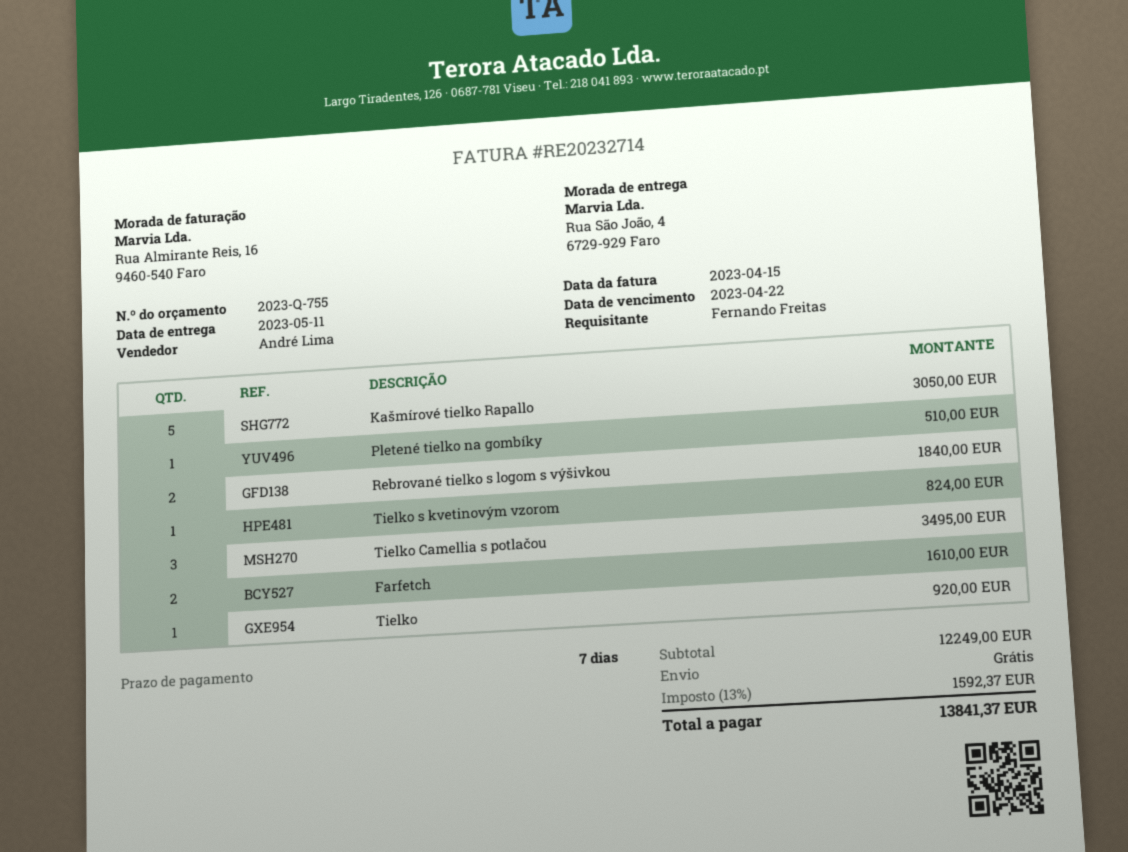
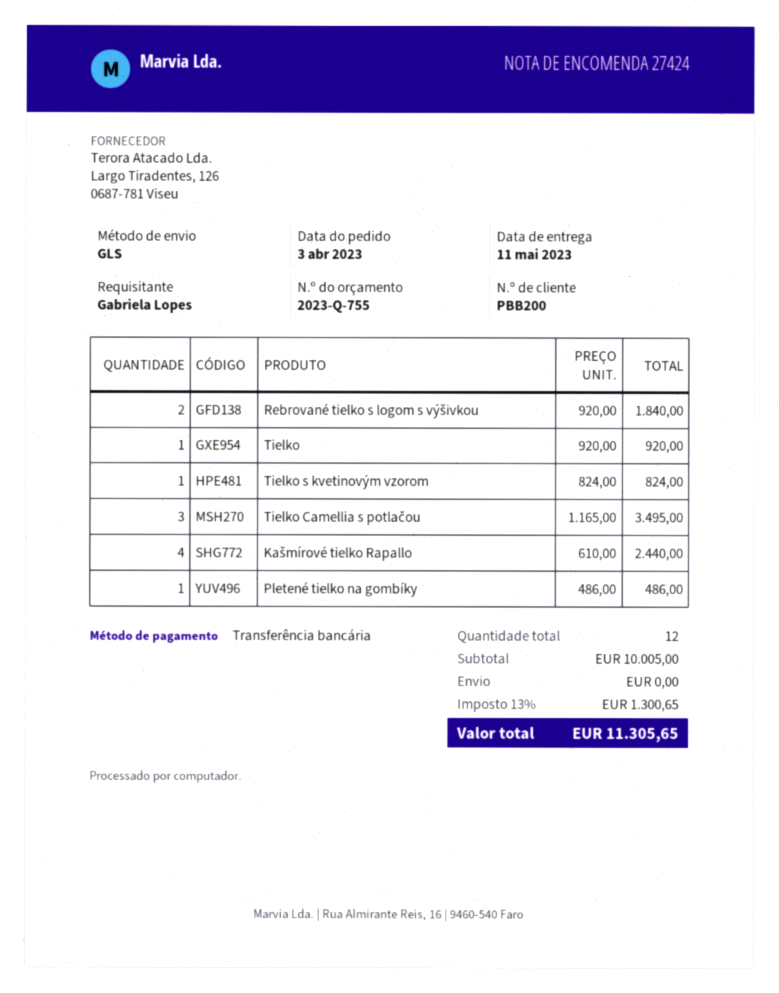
ordered by: Fernando Freitas -> Gabriela Lopes
Kašmírové tielko Rapallo: 5 for 3050.00 -> 4 for 2440.00
Pletené tielko na gombíky: 1 for 510.00 -> 1 for 486.00
Farfetch: 2 for 1610.00 -> none
subtotal: 12249.00 -> 10005.00
tax: 13% = 1592.37 -> 13% = 1300.65
total: 13841.37 -> 11305.65

